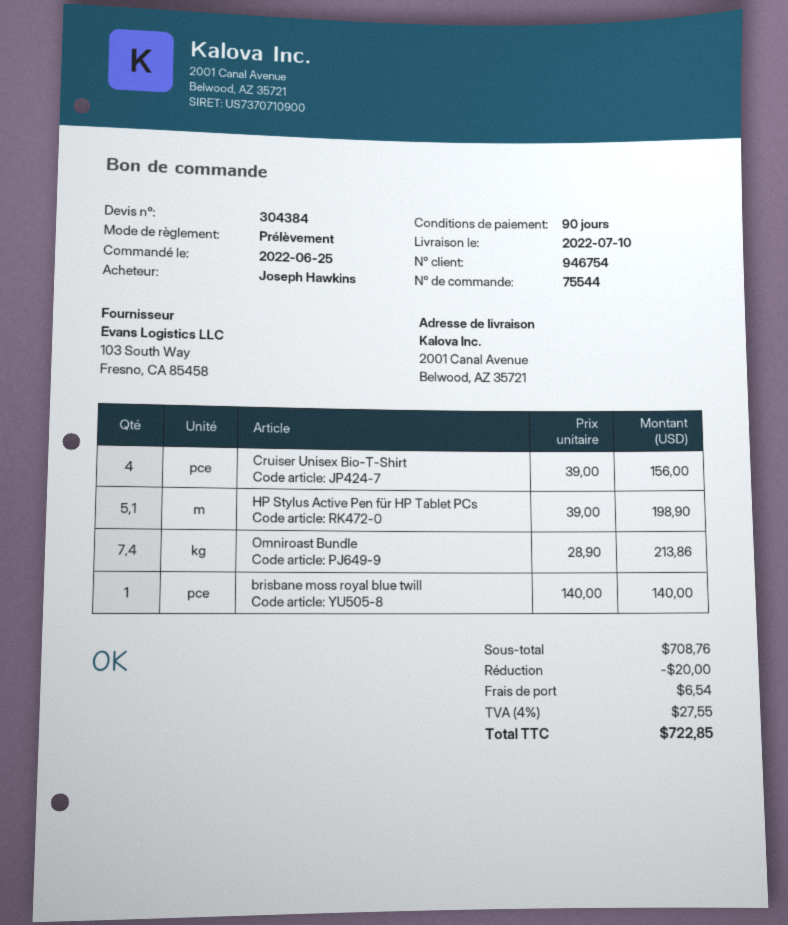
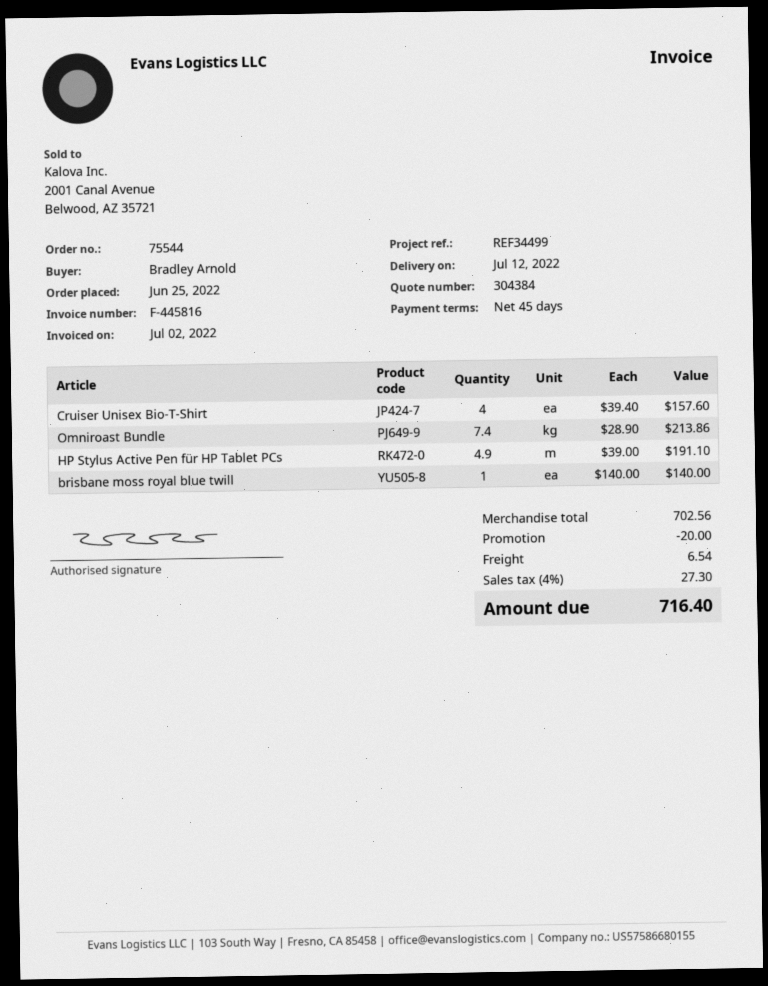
delivery date: 2022-07-10 -> 2022-07-12
payment terms: 90 days -> 45 days
ordered by: Joseph Hawkins -> Bradley Arnold
Cruiser Unisex Bio-T-Shirt: 4 x 39.00 = 156.00 -> 4 x 39.40 = 157.60
HP Stylus Active Pen für HP Tablet PCs: 5.1 x 39.00 = 198.90 -> 4.9 x 39.00 = 191.10
subtotal: 708.76 -> 702.56
tax: 4% = 27.55 -> 4% = 27.30
total: 722.85 -> 716.40

